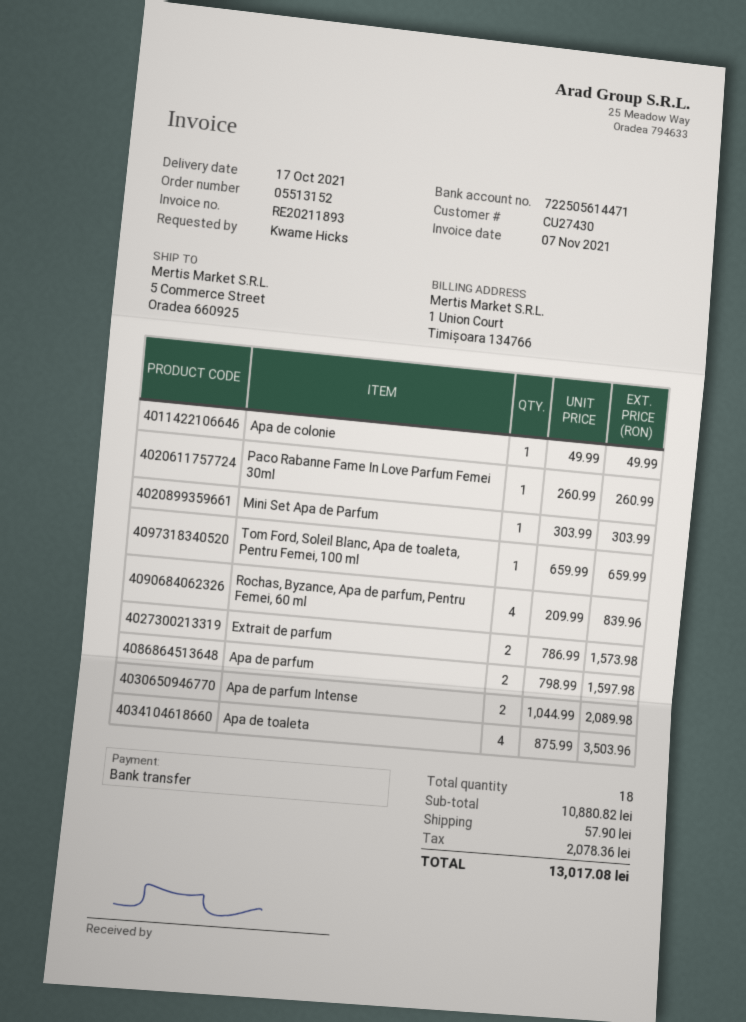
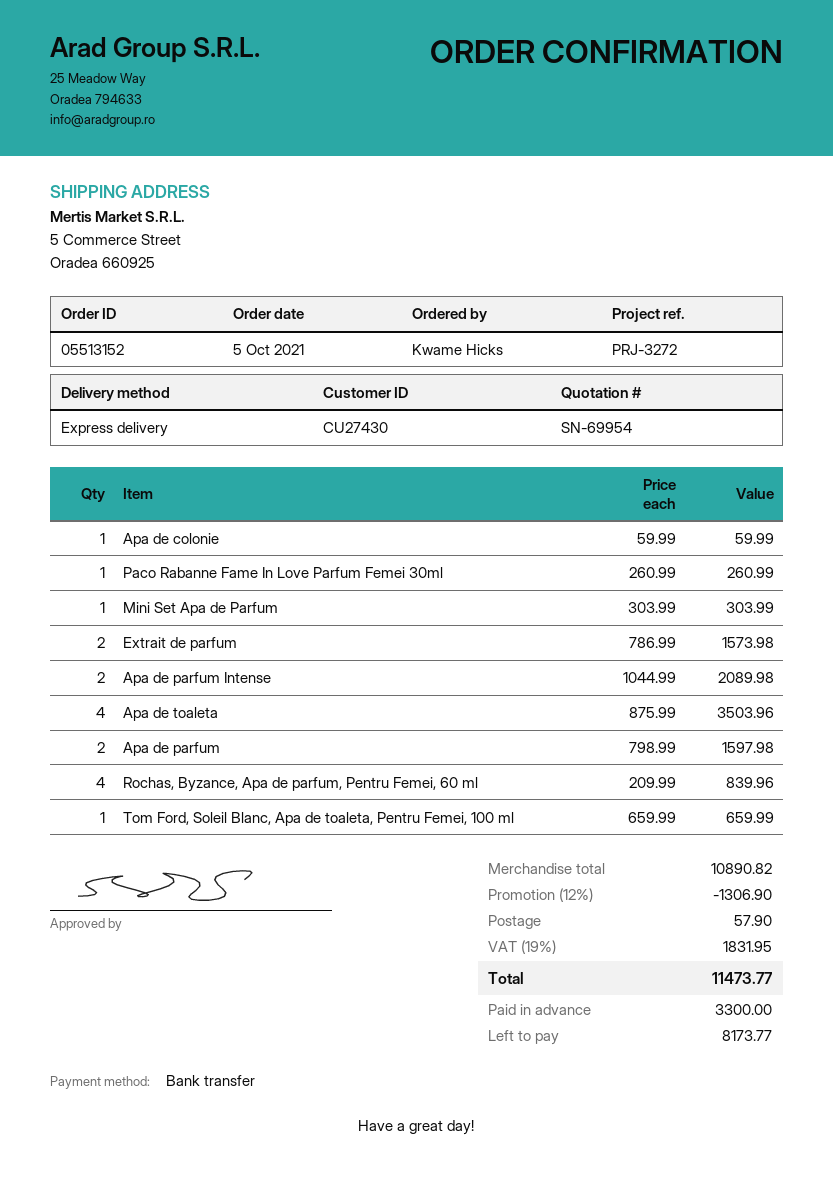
Apa de colonie: 1 x 49.99 = 49.99 -> 1 x 59.99 = 59.99
subtotal: 10880.82 -> 10890.82
discount: none -> 12% = 1306.90
tax: 2078.36 -> 1831.95
total: 13017.08 -> 11473.77

